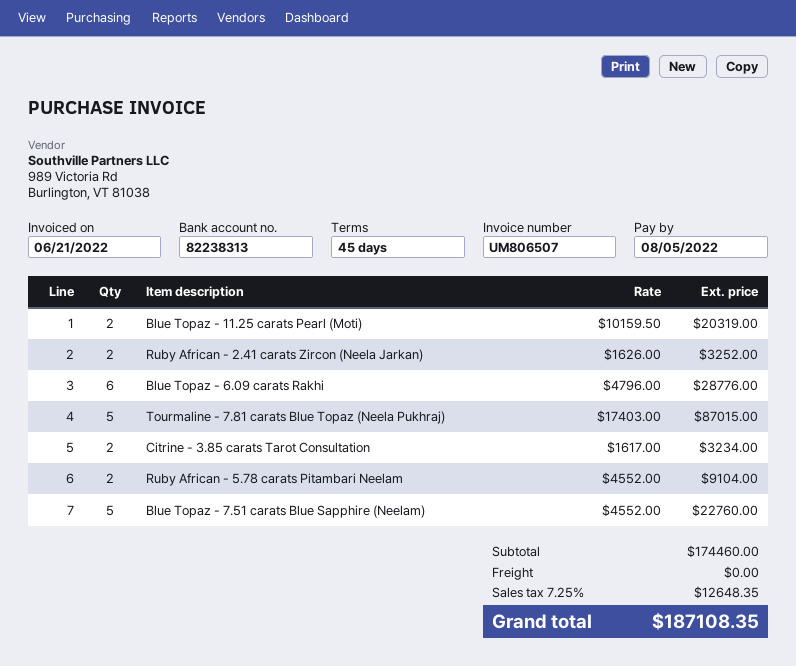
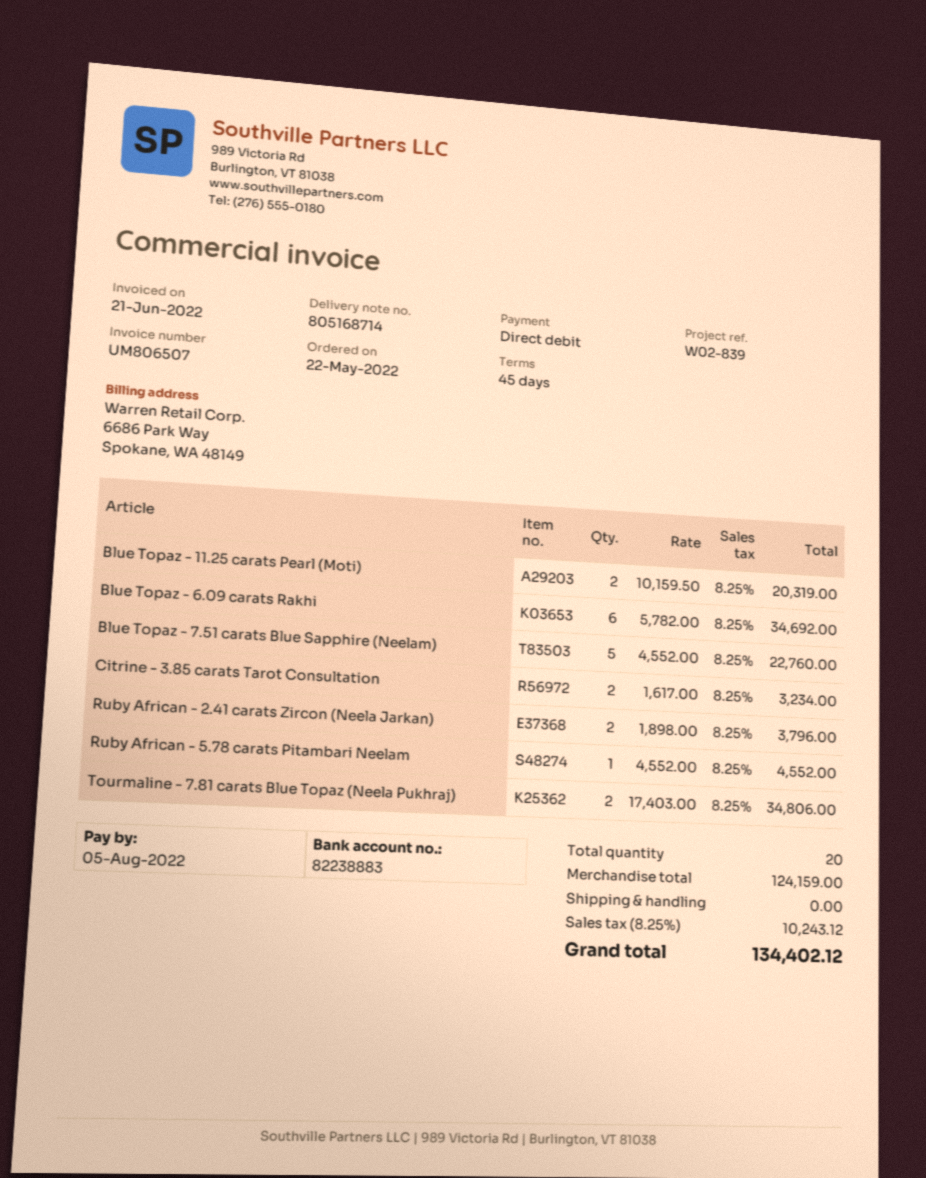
bank account: 82238313 -> 82238883
Ruby African - 2.41 carats Zircon (Neela Jarkan): 2 x 1626.00 = 3252.00 -> 2 x 1898.00 = 3796.00
Blue Topaz - 6.09 carats Rakhi: 6 x 4796.00 = 28776.00 -> 6 x 5782.00 = 34692.00
Tourmaline - 7.81 carats Blue Topaz (Neela Pukhraj): 5 x 17403.00 = 87015.00 -> 2 x 17403.00 = 34806.00
Ruby African - 5.78 carats Pitambari Neelam: 2 x 4552.00 = 9104.00 -> 1 x 4552.00 = 4552.00
subtotal: 174460.00 -> 124159.00
tax: 7.25% = 12648.35 -> 8.25% = 10243.12
total: 187108.35 -> 134402.12

